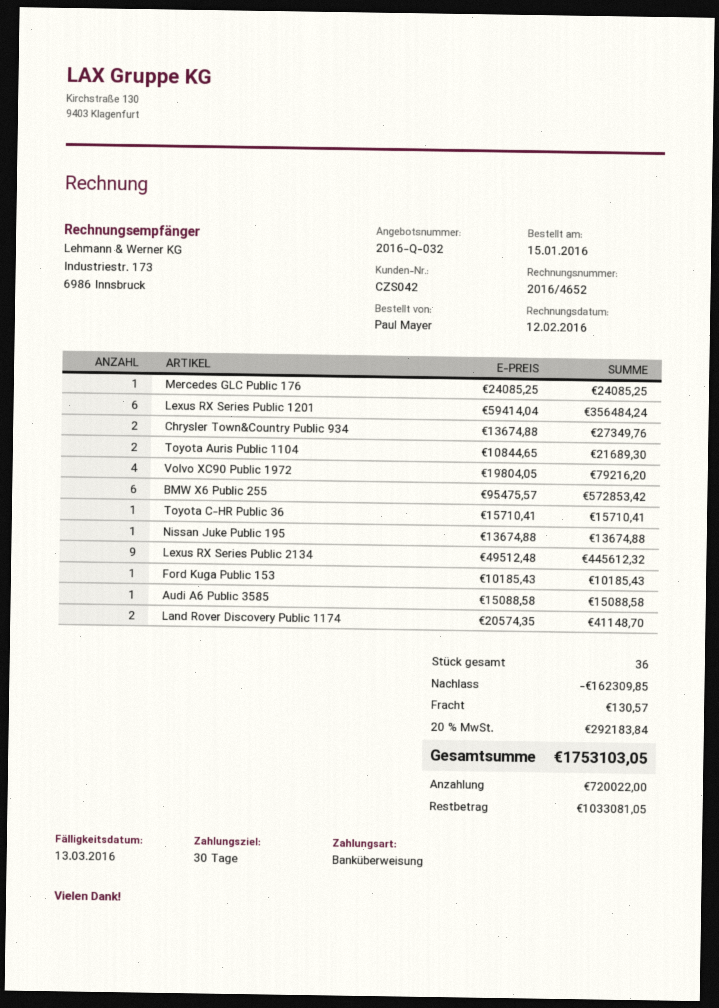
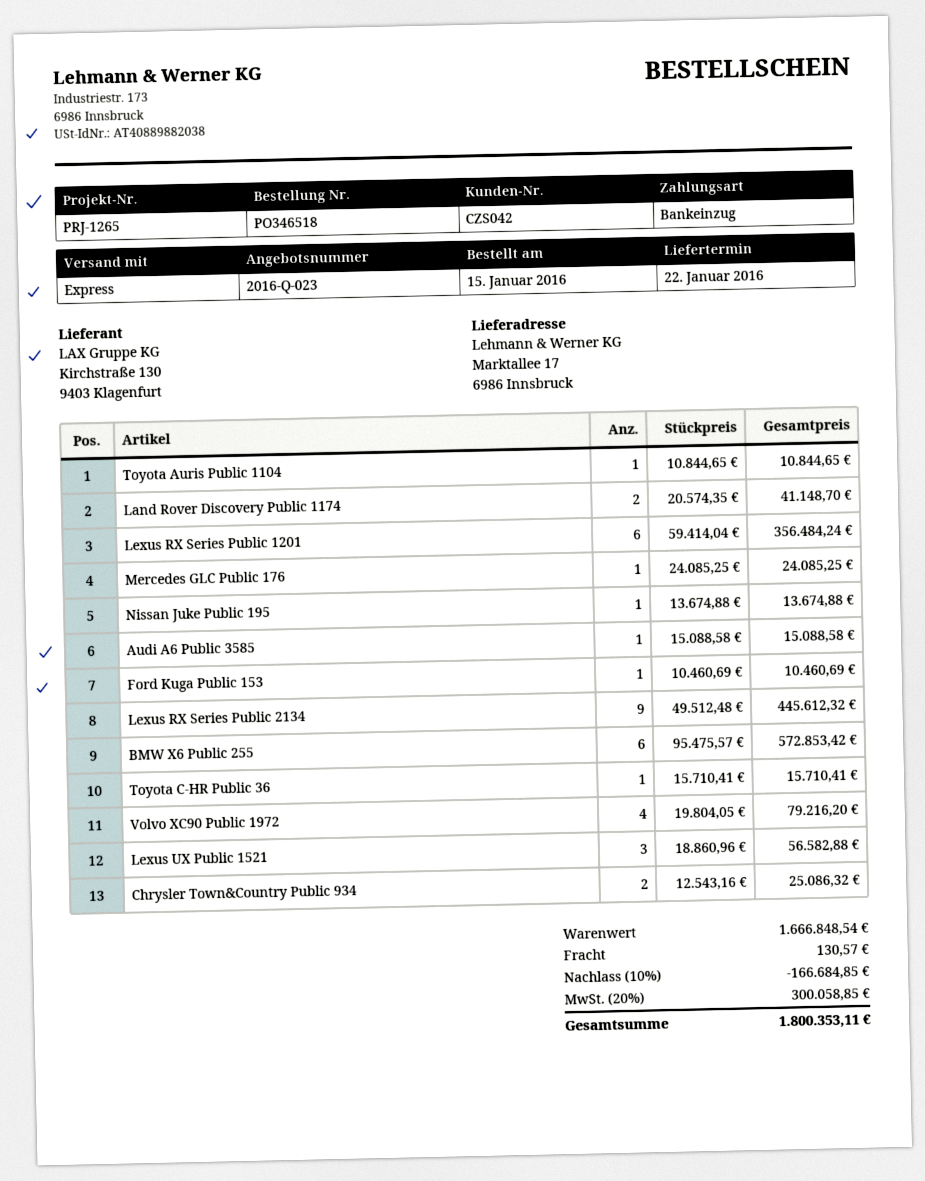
quote number: 2016-Q-032 -> 2016-Q-023
payment method: bank transfer -> direct debit
Chrysler Town&Country Public 934: 2 x 13674.88 = 27349.76 -> 2 x 12543.16 = 25086.32
Toyota Auris Public 1104: 2 x 10844.65 = 21689.30 -> 1 x 10844.65 = 10844.65
Ford Kuga Public 153: 1 x 10185.43 = 10185.43 -> 1 x 10460.69 = 10460.69
Lexus UX Public 1521: none -> 3 x 18860.96 = 56582.88
discount: 162309.85 -> 166684.85
tax: 20% = 292183.84 -> 20% = 300058.85
total: 1753103.05 -> 1800353.11

